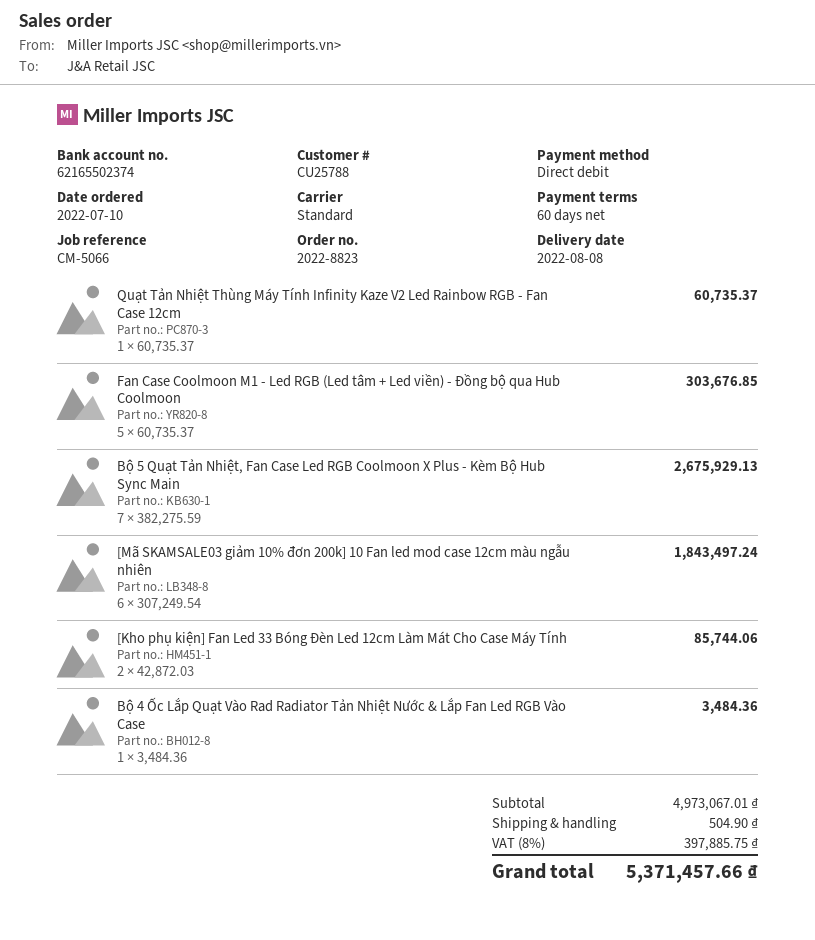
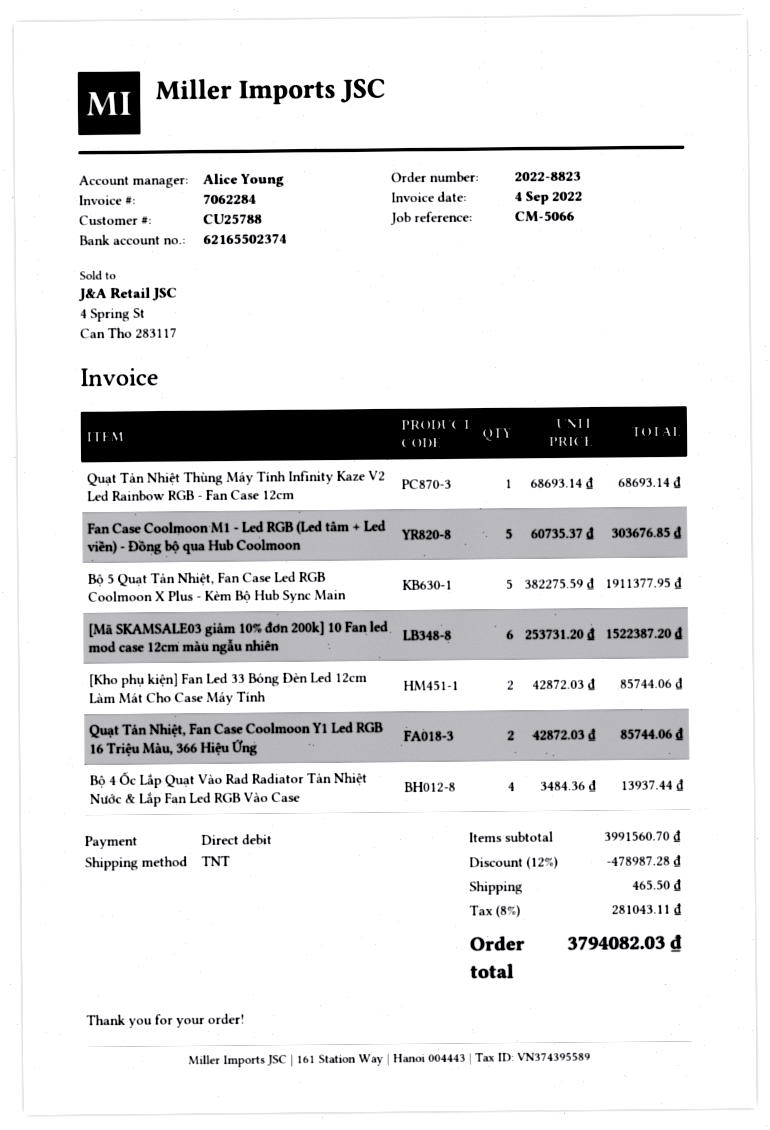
shipping method: standard -> TNT
Quạt Tản Nhiệt Thùng Máy Tính Infinity Kaze V2 Led Rainbow RGB - Fan Case 12cm: 1 x 60735.37 = 60735.37 -> 1 x 68693.14 = 68693.14
Bộ 5 Quạt Tản Nhiệt, Fan Case Led RGB Coolmoon X Plus - Kèm Bộ Hub Sync Main: 7 x 382275.59 = 2675929.13 -> 5 x 382275.59 = 1911377.95
[Mã SKAMSALE03 giảm 10% đơn 200k] 10 Fan led mod case 12cm màu ngẫu nhiên: 6 x 307249.54 = 1843497.24 -> 6 x 253731.20 = 1522387.20
Bộ 4 Ốc Lắp Quạt Vào Rad Radiator Tản Nhiệt Nước & Lắp Fan Led RGB Vào Case: 1 x 3484.36 = 3484.36 -> 4 x 3484.36 = 13937.44
Quạt Tản Nhiệt, Fan Case Coolmoon Y1 Led RGB 16 Triệu Màu, 366 Hiệu Ứng: none -> 2 x 42872.03 = 85744.06
subtotal: 4973067.01 -> 3991560.70
discount: none -> 12% = 478987.28
shipping: 504.90 -> 465.50
tax: 8% = 397885.75 -> 8% = 281043.11
total: 5371457.66 -> 3794082.03

